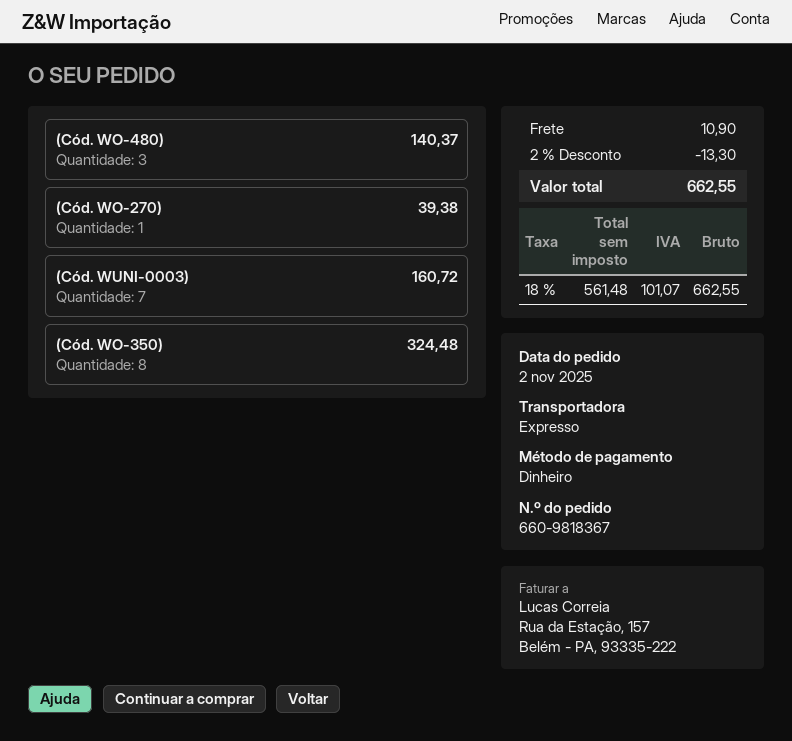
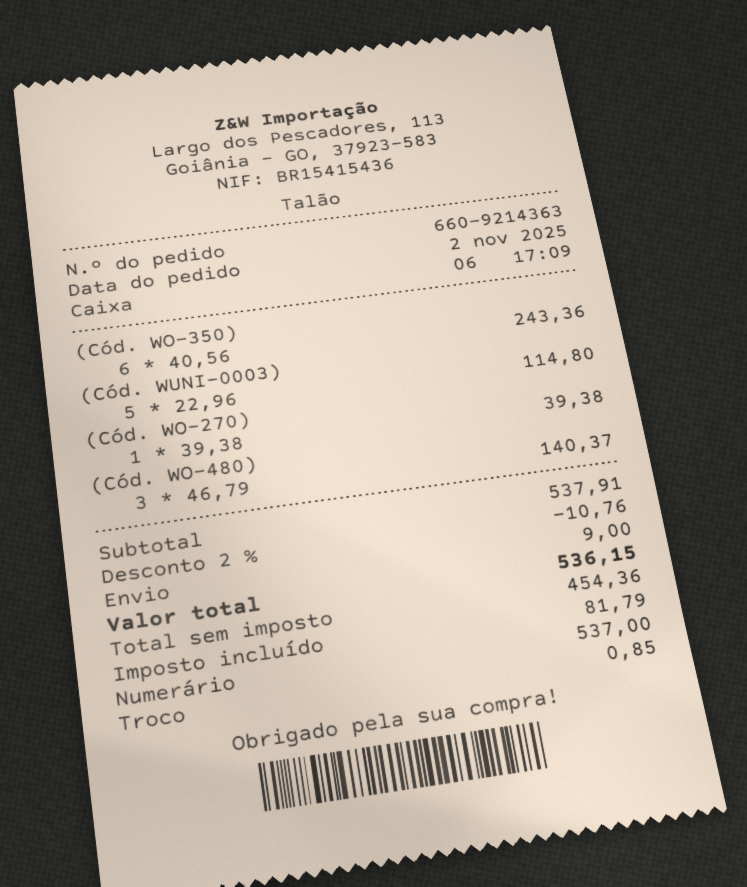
order number: 660-9818367 -> 660-9214363
(Cód. WUNI-0003): 7 for 160.72 -> 5 for 114.80
(Cód. WO-350): 8 for 324.48 -> 6 for 243.36
discount: 2% = 13.30 -> 2% = 10.76
shipping: 10.90 -> 9.00
net: 561.48 -> 454.36
tax: 101.07 -> 81.79
total: 662.55 -> 536.15

